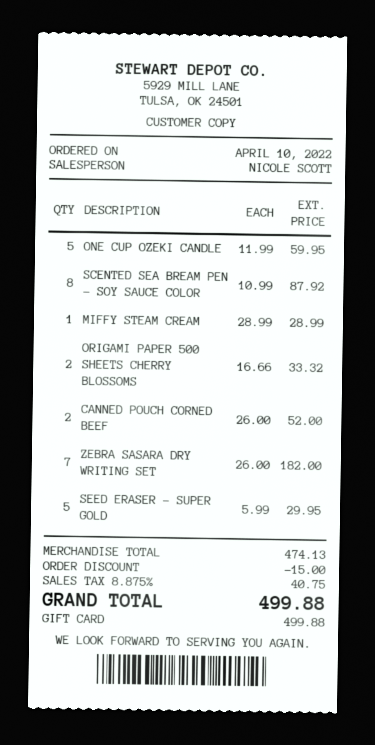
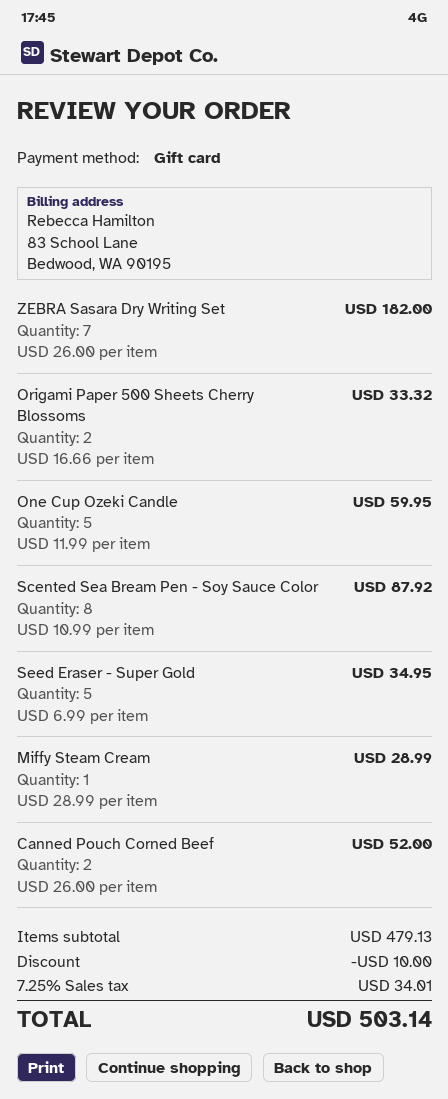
SEED ERASER - SUPER GOLD: 5 x 5.99 = 29.95 -> 5 x 6.99 = 34.95
subtotal: 474.13 -> 479.13
discount: 15.00 -> 10.00
tax: 8.875% = 40.75 -> 7.25% = 34.01
total: 499.88 -> 503.14

